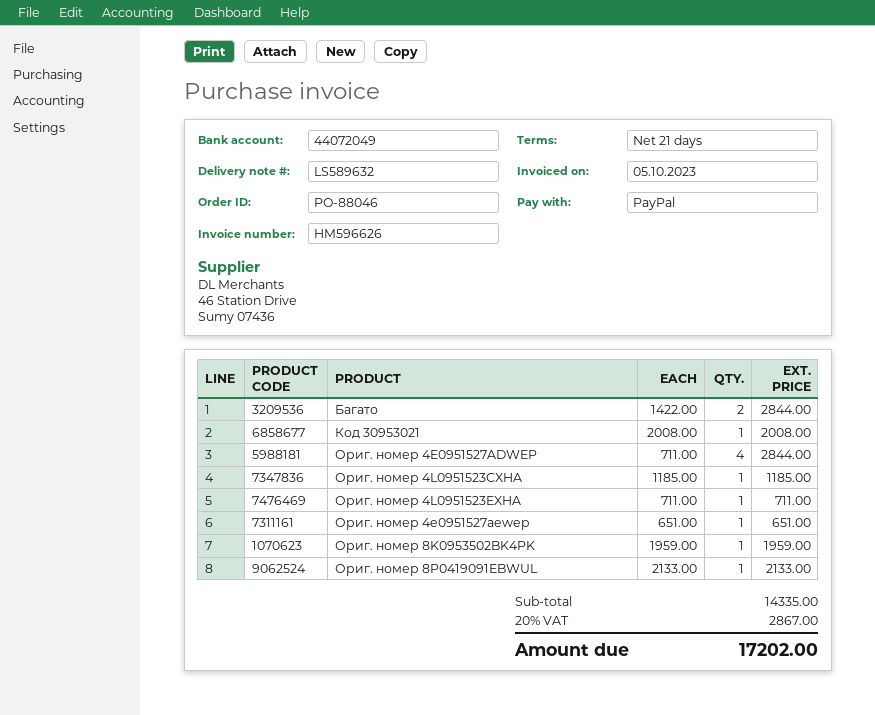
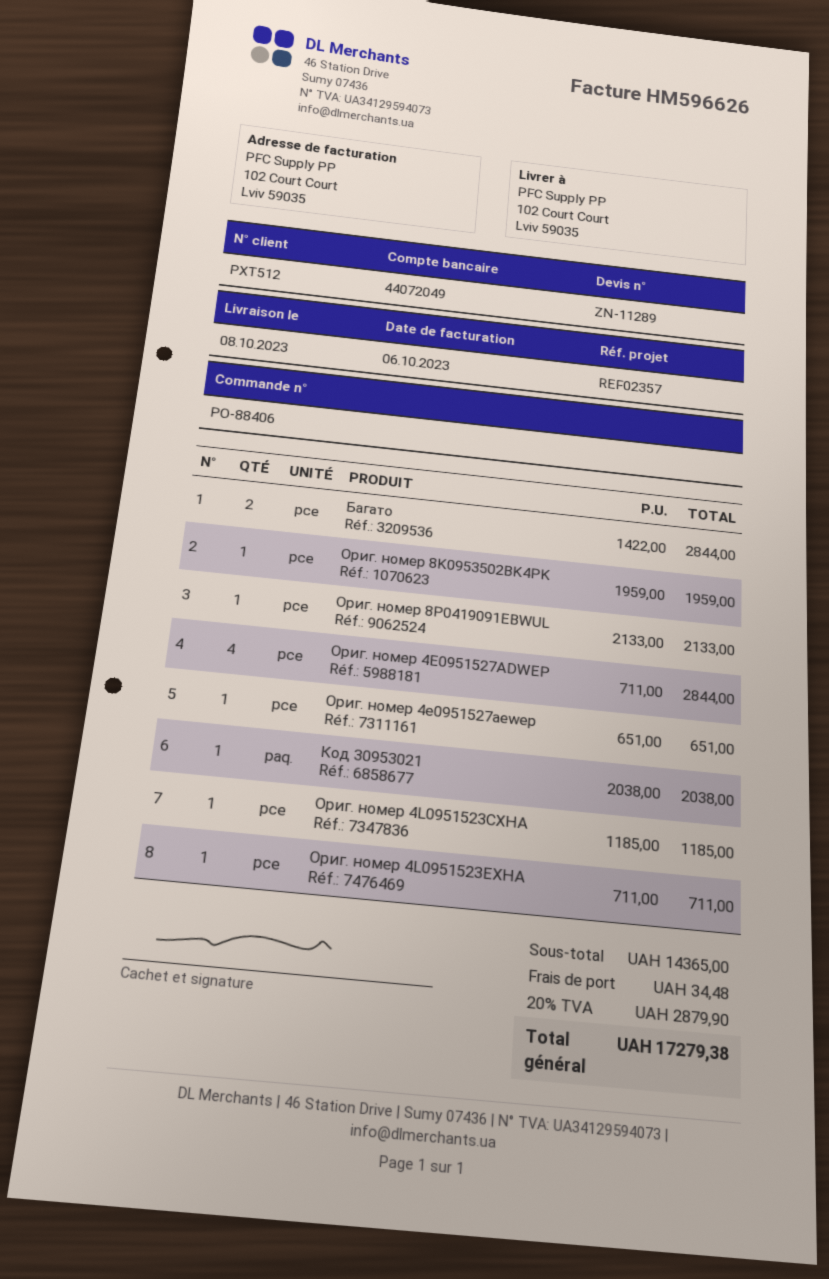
order number: PO-88046 -> PO-88406
invoice date: 2023-10-05 -> 2023-10-06
Код 30953021: 1 x 2008.00 = 2008.00 -> 1 x 2038.00 = 2038.00
subtotal: 14335.00 -> 14365.00
shipping: none -> 34.48
tax: 20% = 2867.00 -> 20% = 2879.90
total: 17202.00 -> 17279.38

